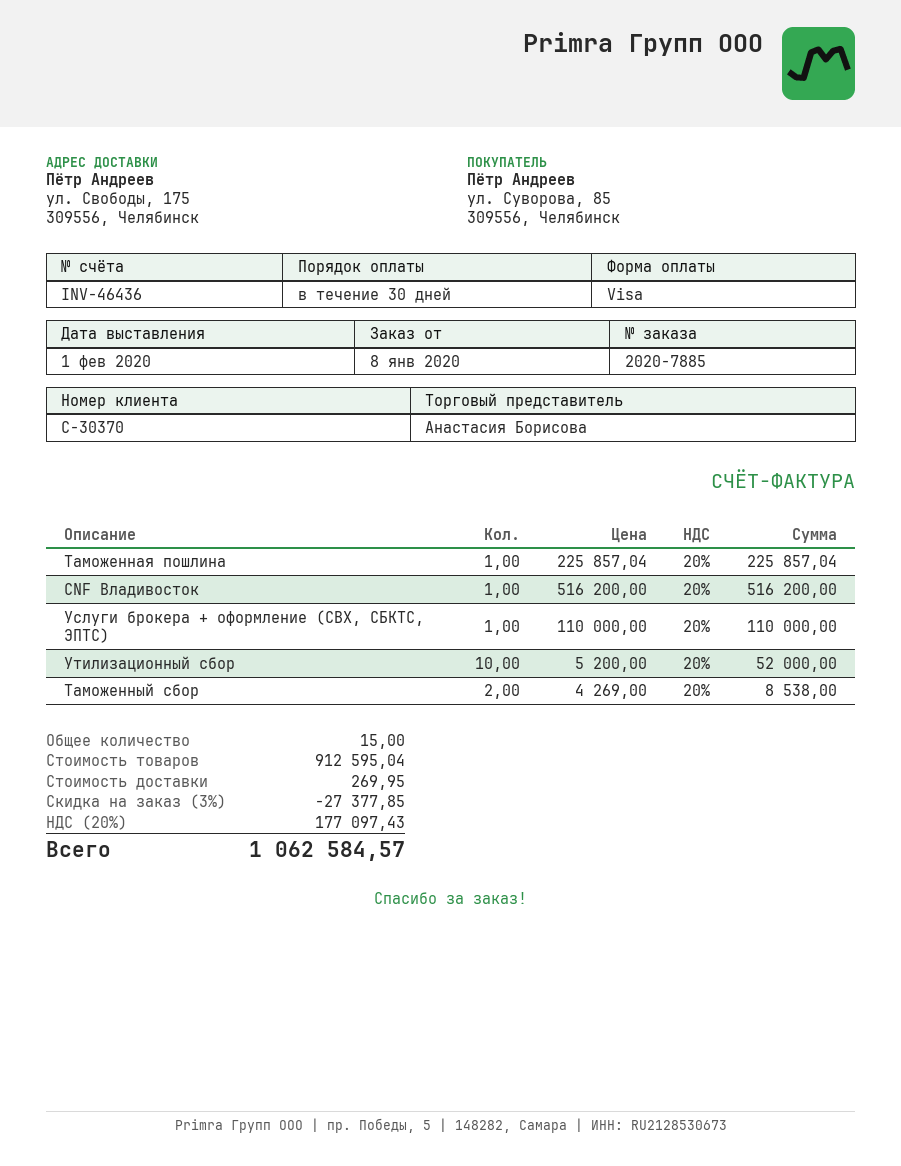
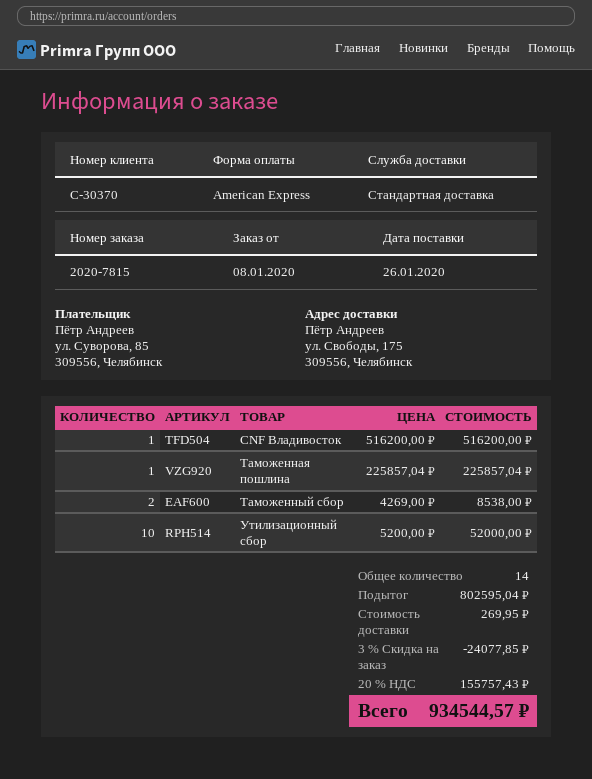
order number: 2020-7885 -> 2020-7815
payment method: Visa -> American Express
Услуги брокера + оформление (СВХ, СБКТС, ЭПТС): 1 x 110000.00 = 110000.00 -> none
total quantity: 15 -> 14
subtotal: 912595.04 -> 802595.04
discount: 3% = 27377.85 -> 3% = 24077.85
tax: 20% = 177097.43 -> 20% = 155757.43
total: 1062584.57 -> 934544.57

